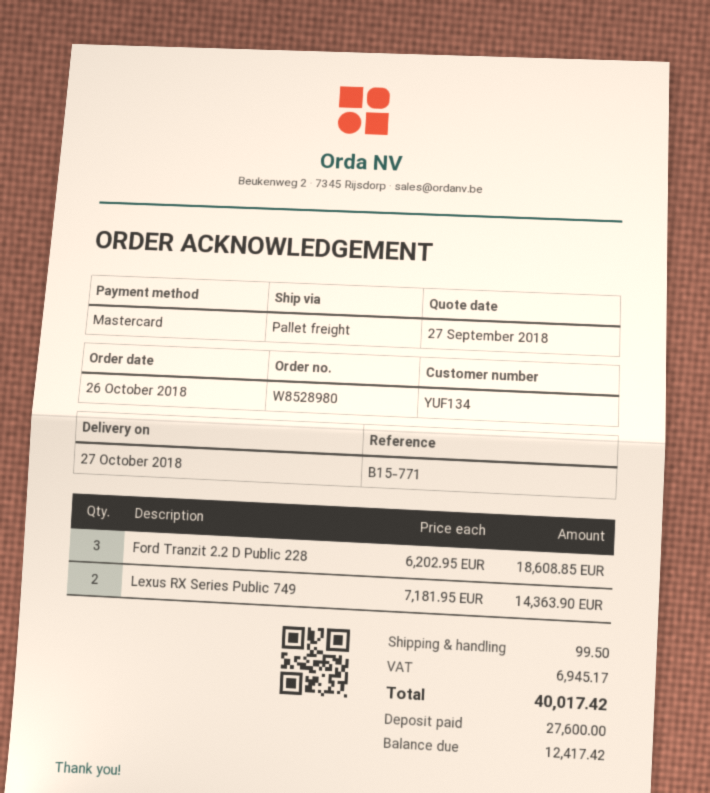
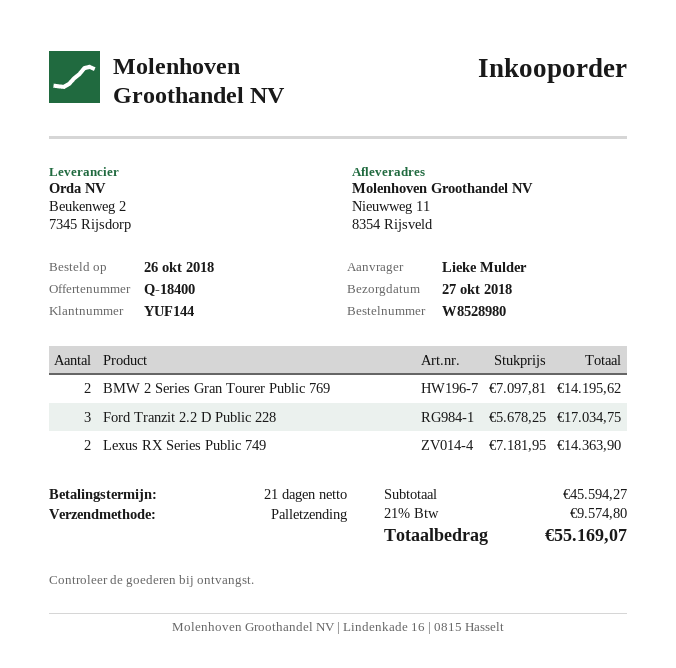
customer number: YUF134 -> YUF144
Ford Tranzit 2.2 D Public 228: 3 x 6202.95 = 18608.85 -> 3 x 5678.25 = 17034.75
BMW 2 Series Gran Tourer Public 769: none -> 2 x 7097.81 = 14195.62
shipping: 99.50 -> none
tax: 6945.17 -> 9574.80
total: 40017.42 -> 55169.07

